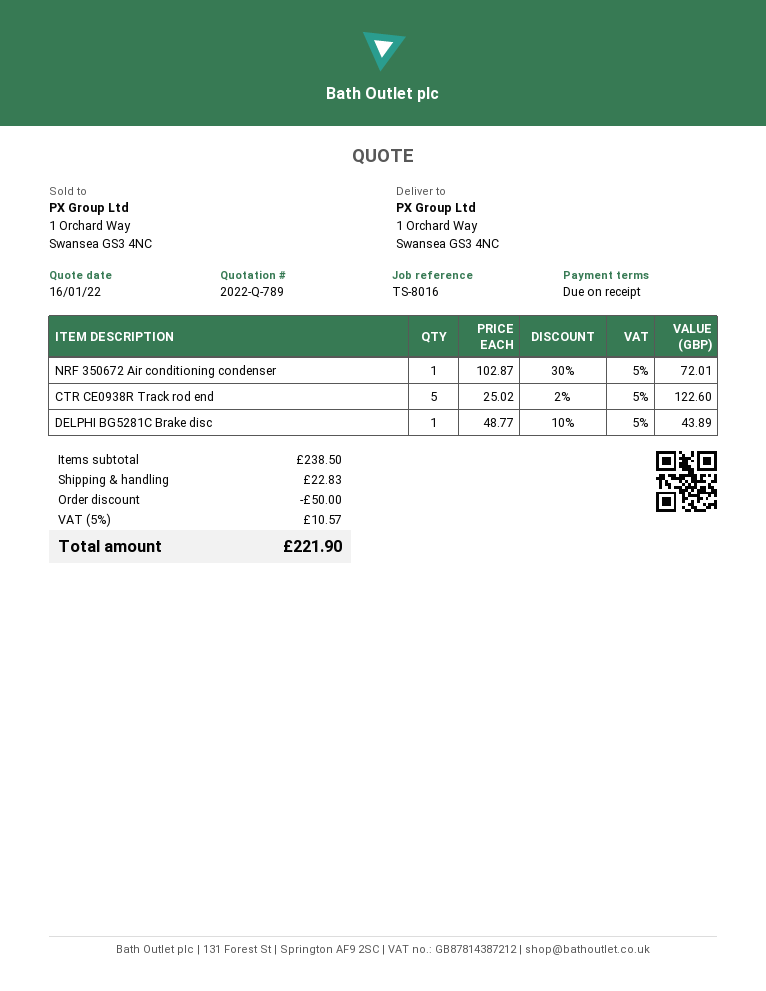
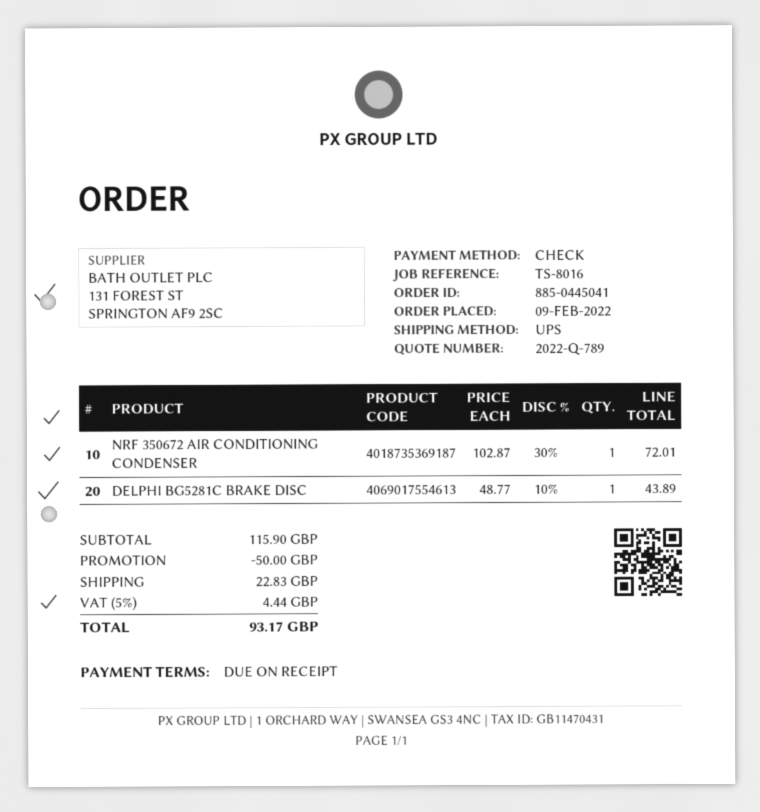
CTR CE0938R Track rod end: 5 x 25.02 - 2% = 122.60 -> none
subtotal: 238.50 -> 115.90
tax: 5% = 10.57 -> 5% = 4.44
total: 221.90 -> 93.17

